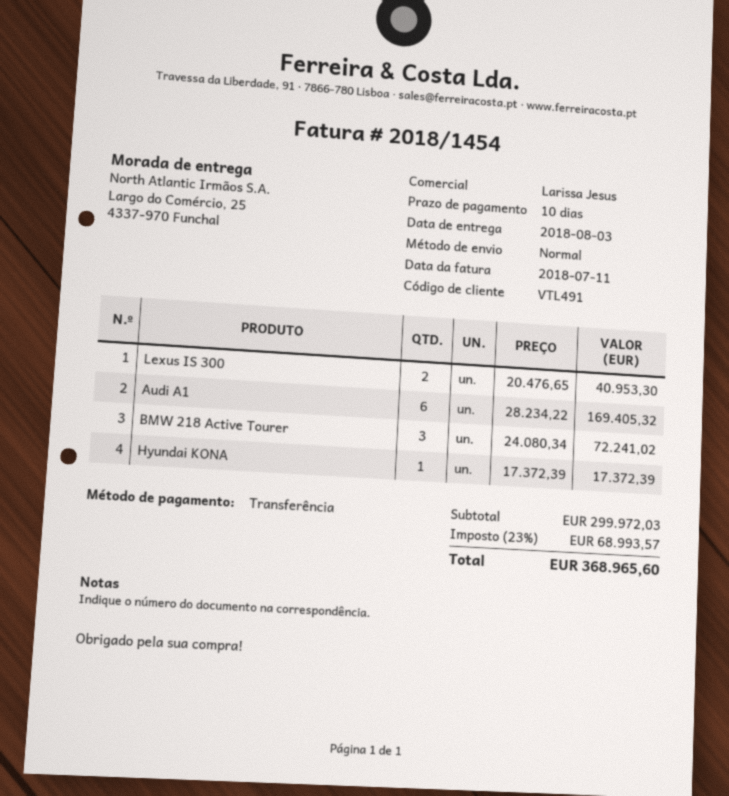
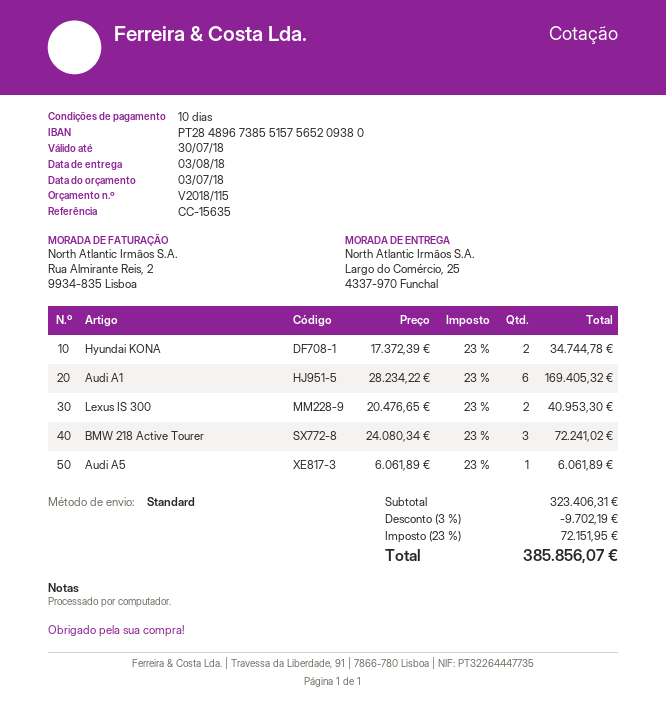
Hyundai KONA: 1 x 17372.39 = 17372.39 -> 2 x 17372.39 = 34744.78
Audi A5: none -> 1 x 6061.89 = 6061.89
subtotal: 299972.03 -> 323406.31
discount: none -> 3% = 9702.19
tax: 23% = 68993.57 -> 23% = 72151.95
total: 368965.60 -> 385856.07

